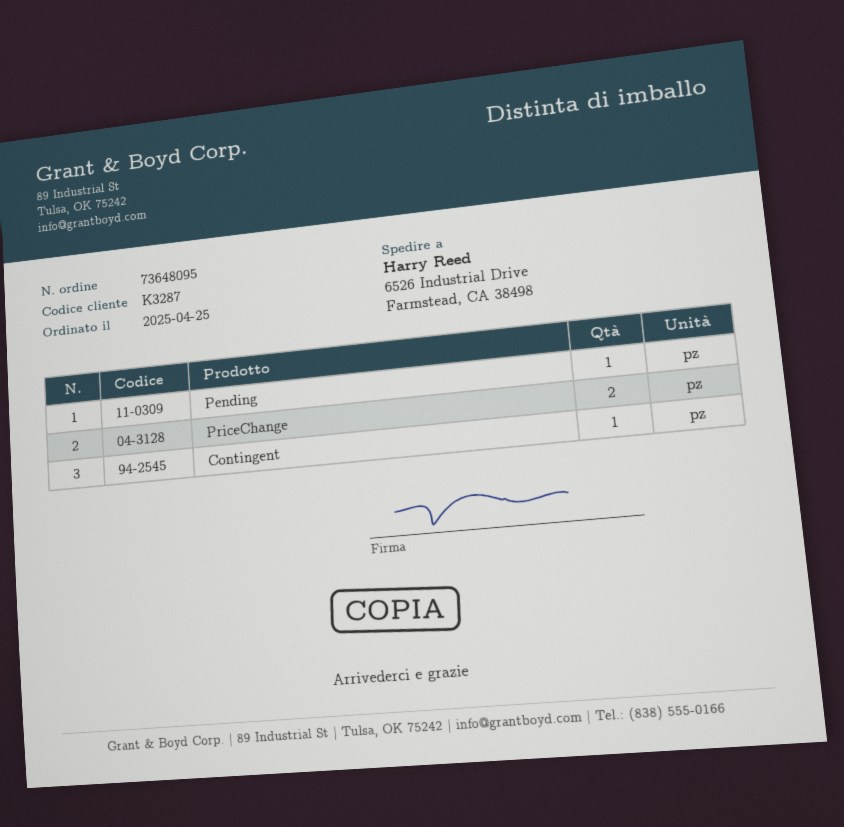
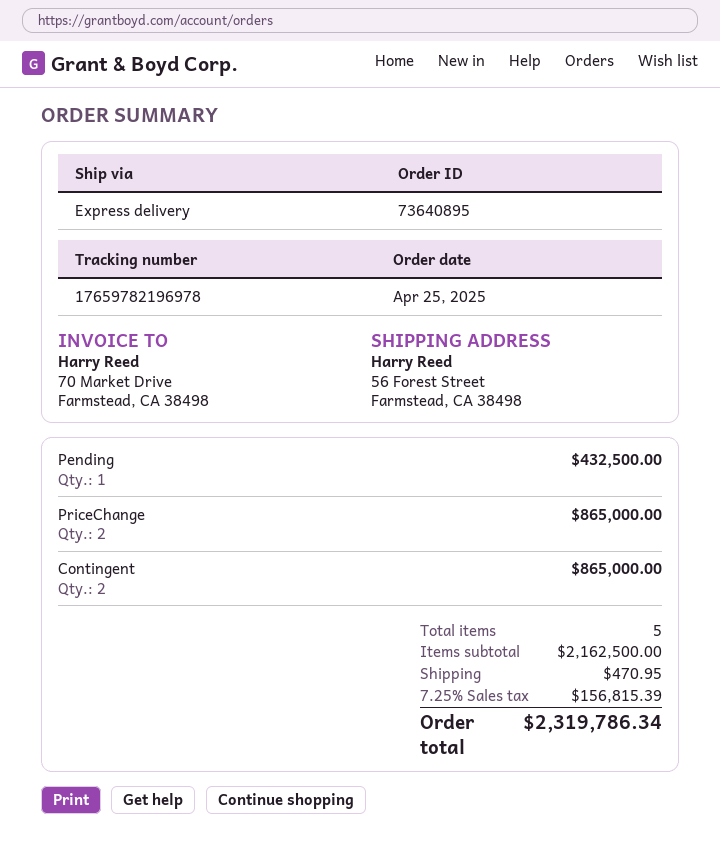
order number: 73648095 -> 73640895
ship to: 6526 Industrial Drive, Farmstead, CA 38498 -> 56 Forest Street, Farmstead, CA 38498
Contingent: 1 -> 2

